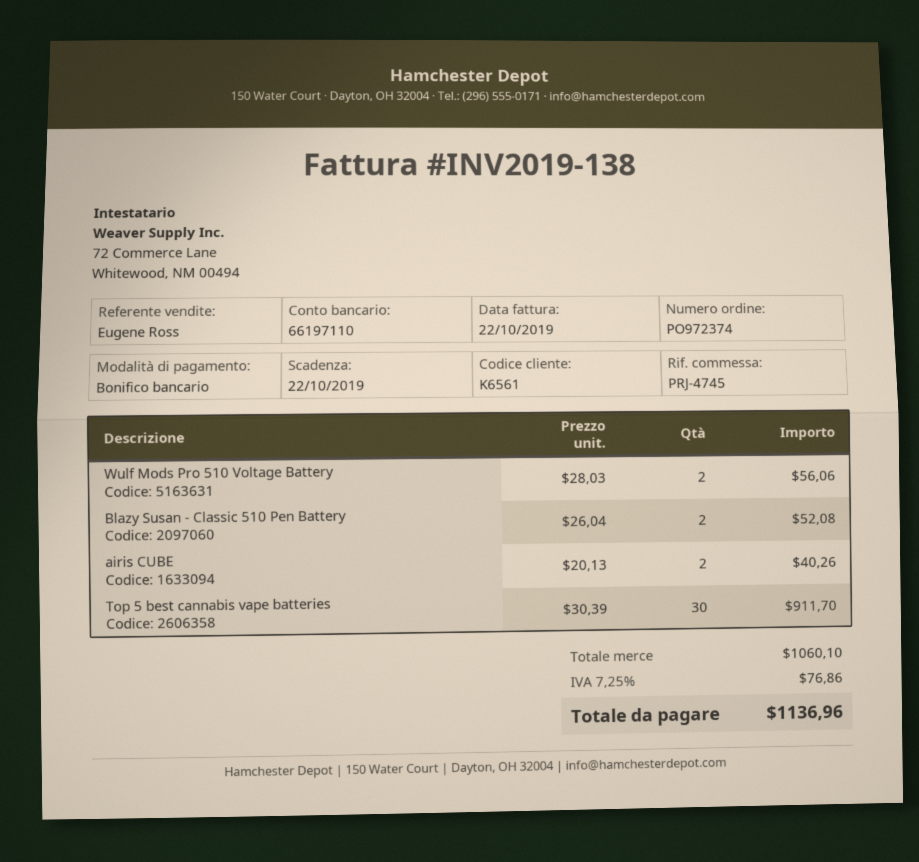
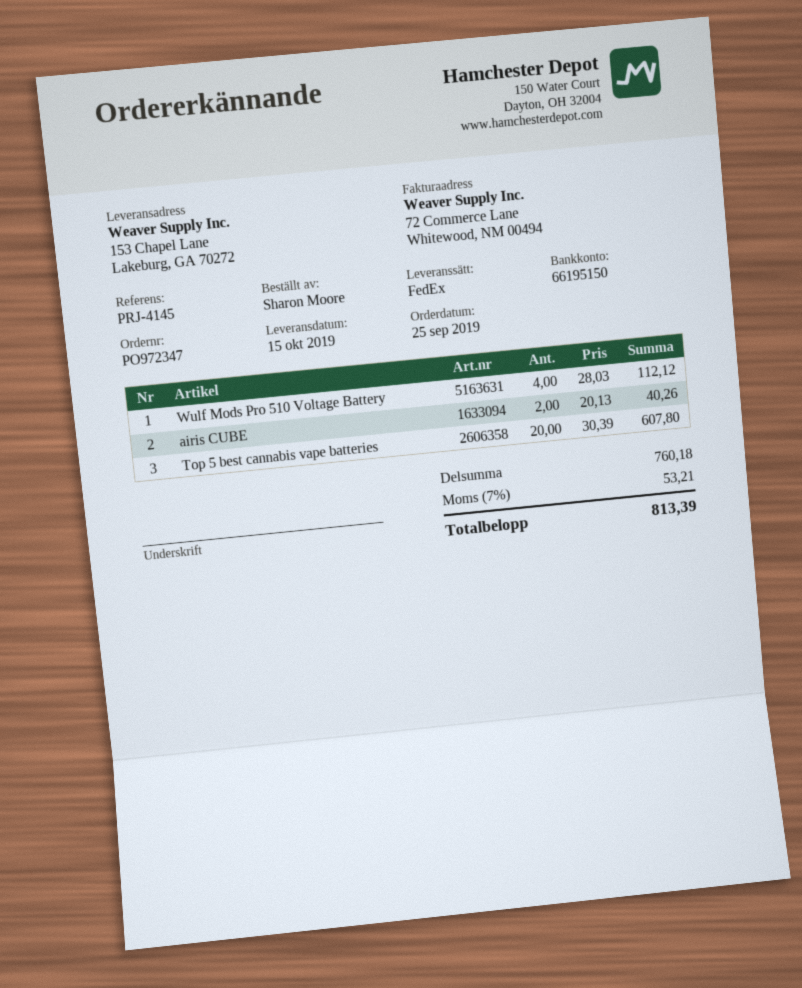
order number: PO972374 -> PO972347
reference: PRJ-4745 -> PRJ-4145
bank account: 66197110 -> 66195150
Wulf Mods Pro 510 Voltage Battery: 2 x 28.03 = 56.06 -> 4 x 28.03 = 112.12
Blazy Susan - Classic 510 Pen Battery: 2 x 26.04 = 52.08 -> none
Top 5 best cannabis vape batteries: 30 x 30.39 = 911.70 -> 20 x 30.39 = 607.80
subtotal: 1060.10 -> 760.18
tax: 7.25% = 76.86 -> 7% = 53.21
total: 1136.96 -> 813.39

